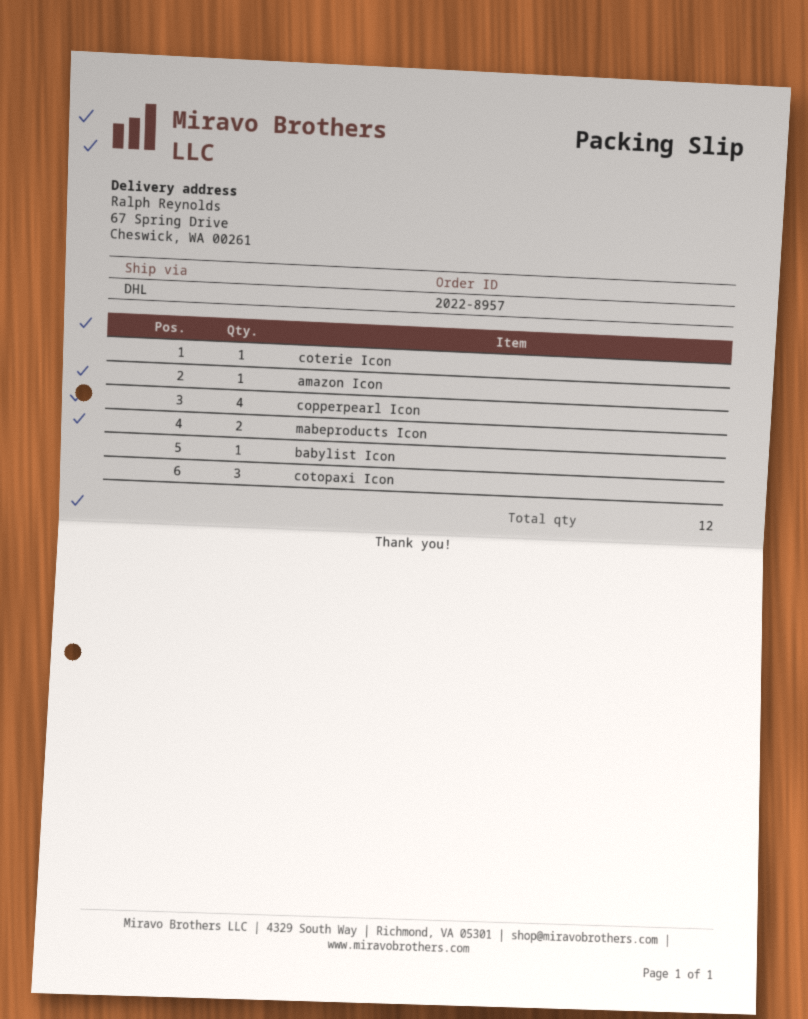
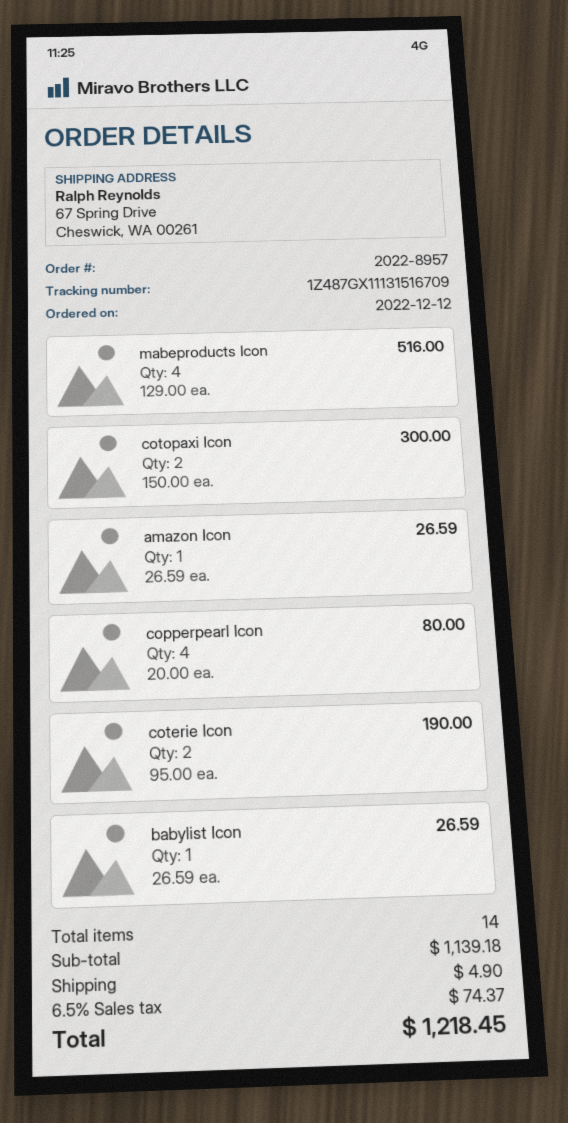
coterie Icon: 1 -> 2
mabeproducts Icon: 2 -> 4
cotopaxi Icon: 3 -> 2
total quantity: 12 -> 14

